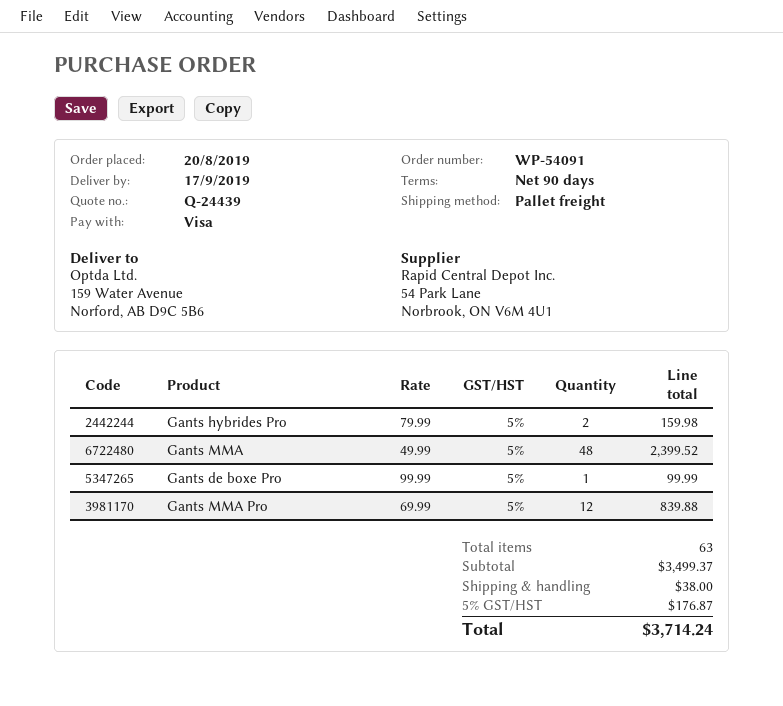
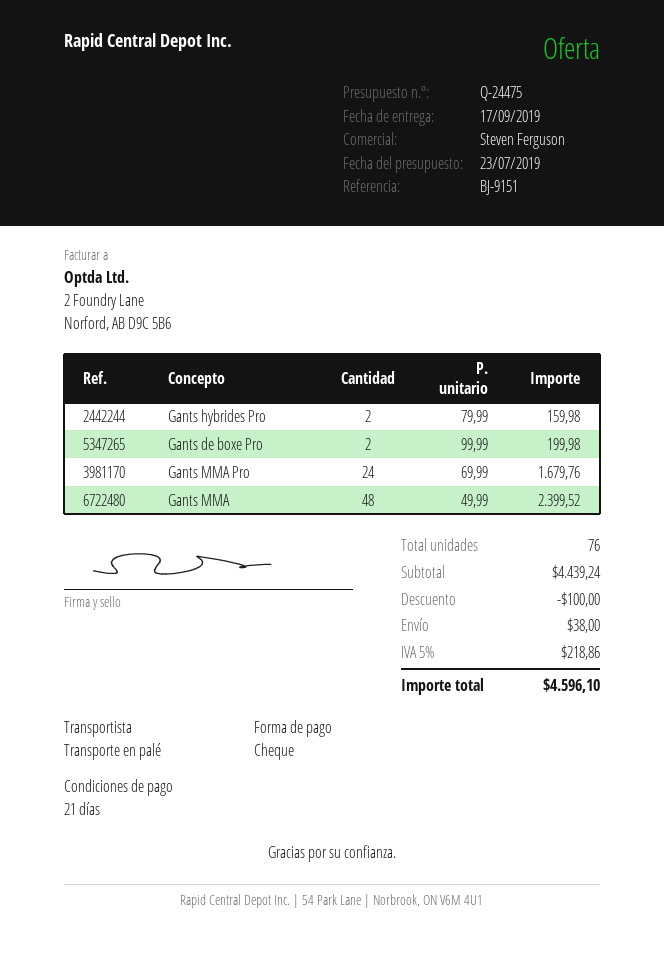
quote number: Q-24439 -> Q-24475
payment terms: 90 days -> 21 days
payment method: Visa -> cheque
Gants de boxe Pro: 1 x 99.99 = 99.99 -> 2 x 99.99 = 199.98
Gants MMA Pro: 12 x 69.99 = 839.88 -> 24 x 69.99 = 1679.76
total quantity: 63 -> 76
subtotal: 3499.37 -> 4439.24
discount: none -> 100.00
tax: 5% = 176.87 -> 5% = 218.86
total: 3714.24 -> 4596.10

